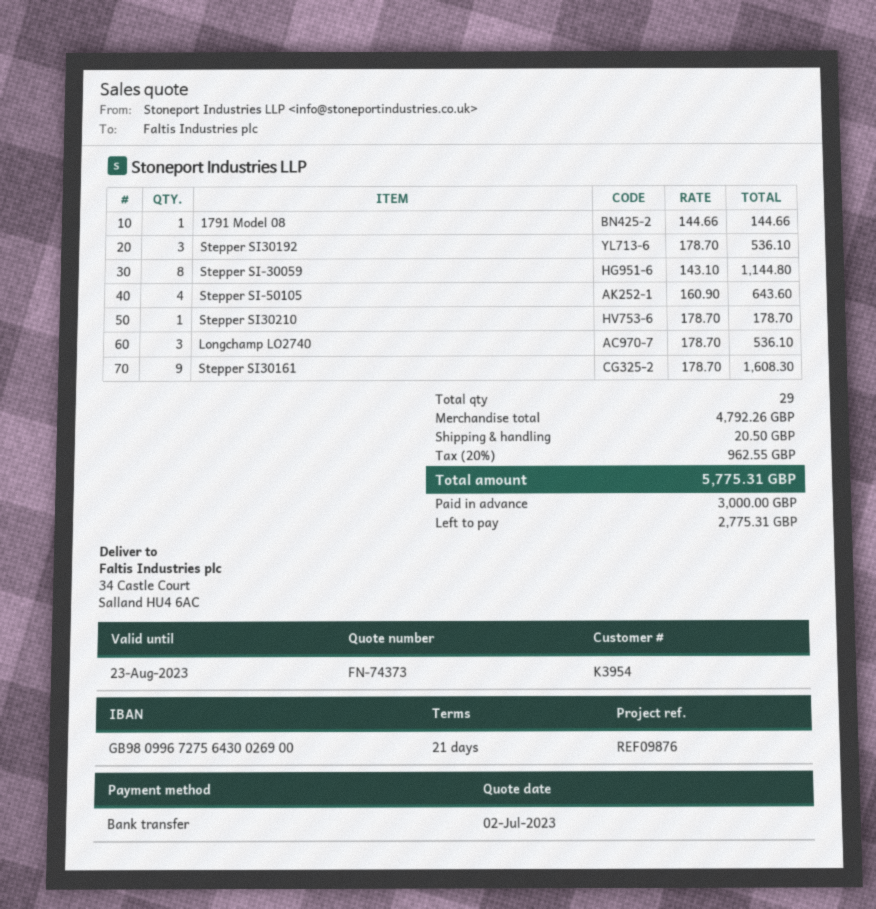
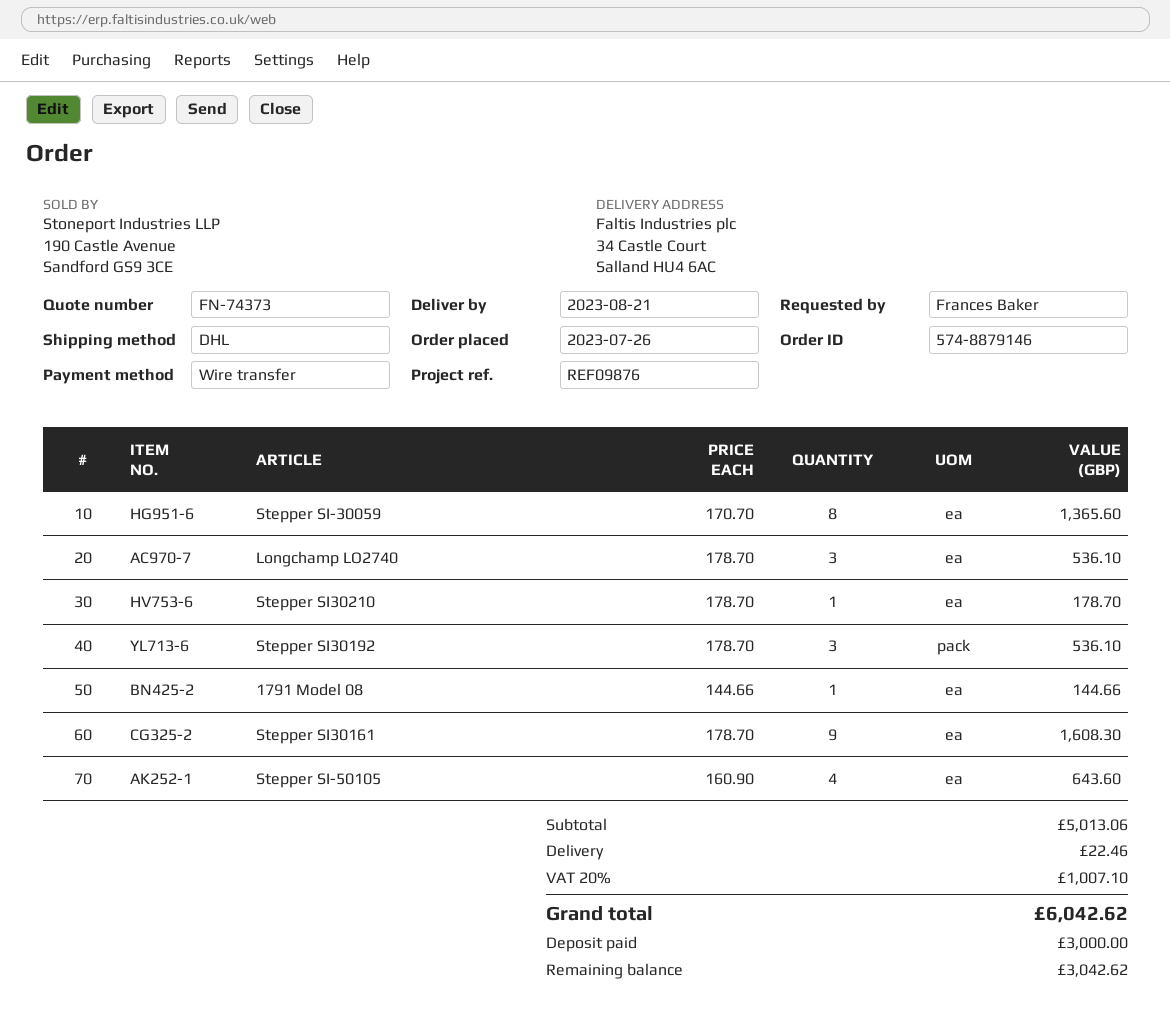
Stepper SI-30059: 8 x 143.10 = 1144.80 -> 8 x 170.70 = 1365.60
subtotal: 4792.26 -> 5013.06
shipping: 20.50 -> 22.46
tax: 20% = 962.55 -> 20% = 1007.10
total: 5775.31 -> 6042.62
balance: 2775.31 -> 3042.62

